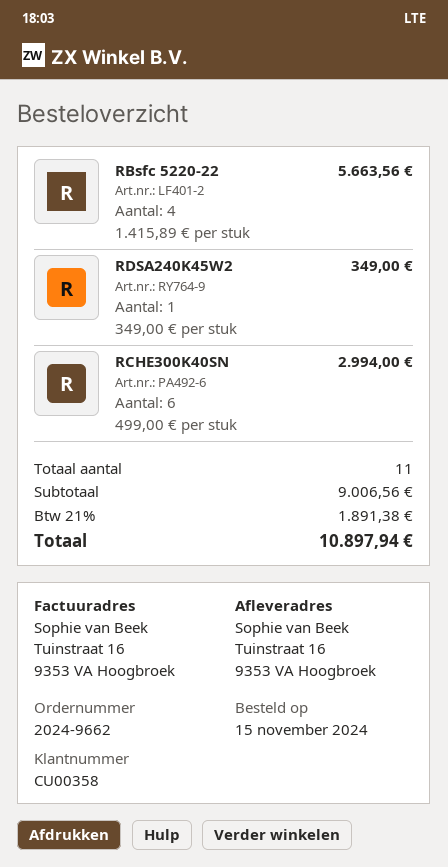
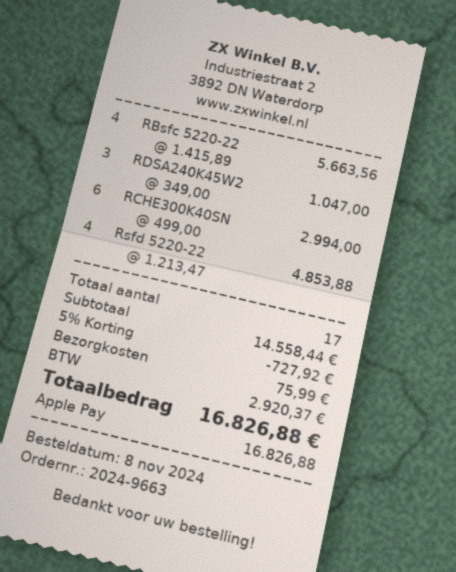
order number: 2024-9662 -> 2024-9663
order date: 2024-11-15 -> 2024-11-08
RDSA240K45W2: 1 x 349.00 = 349.00 -> 3 x 349.00 = 1047.00
Rsfd 5220-22: none -> 4 x 1213.47 = 4853.88
total quantity: 11 -> 17
subtotal: 9006.56 -> 14558.44
discount: none -> 5% = 727.92
shipping: none -> 75.99
tax: 1891.38 -> 2920.37
total: 10897.94 -> 16826.88

